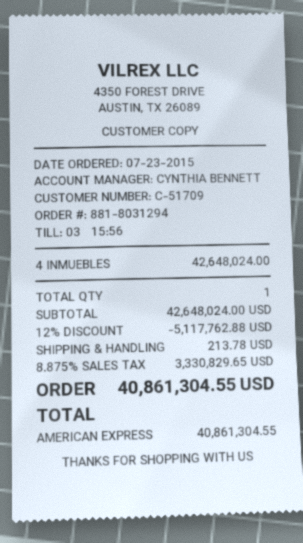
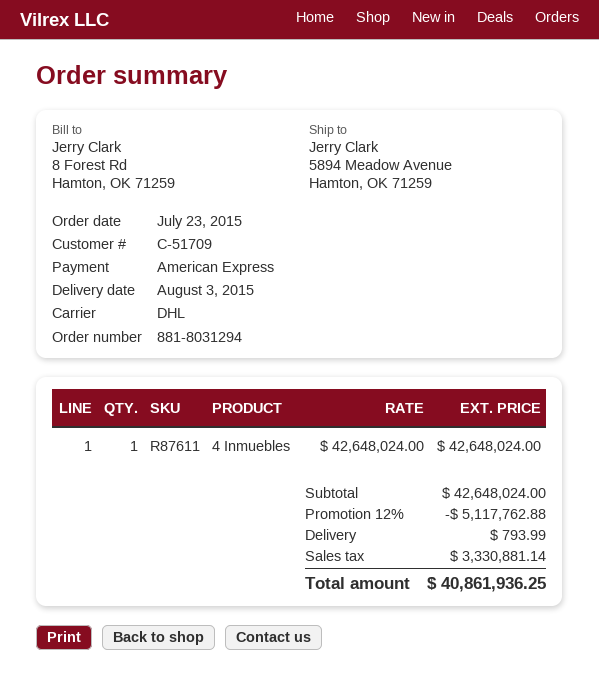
shipping: 213.78 -> 793.99
tax: 3330829.65 -> 3330881.14
total: 40861304.55 -> 40861936.25

